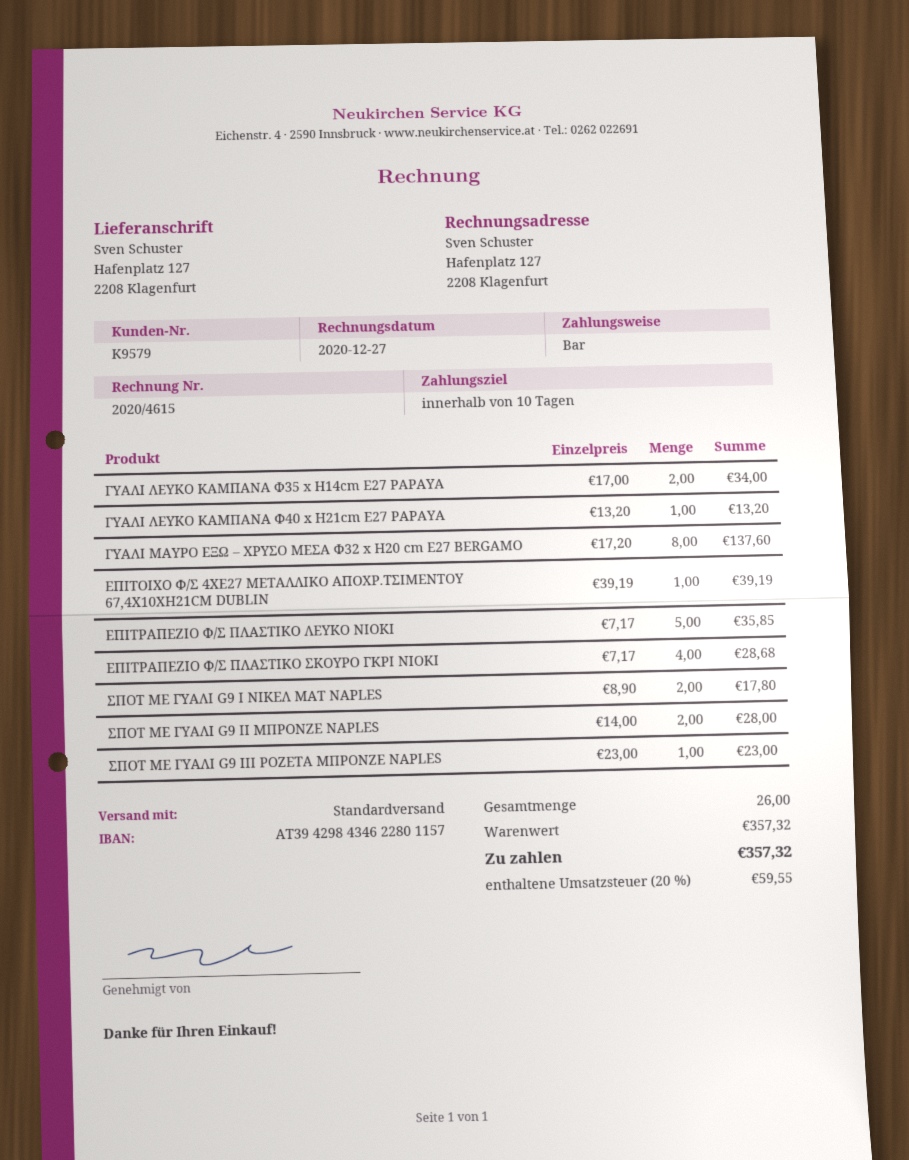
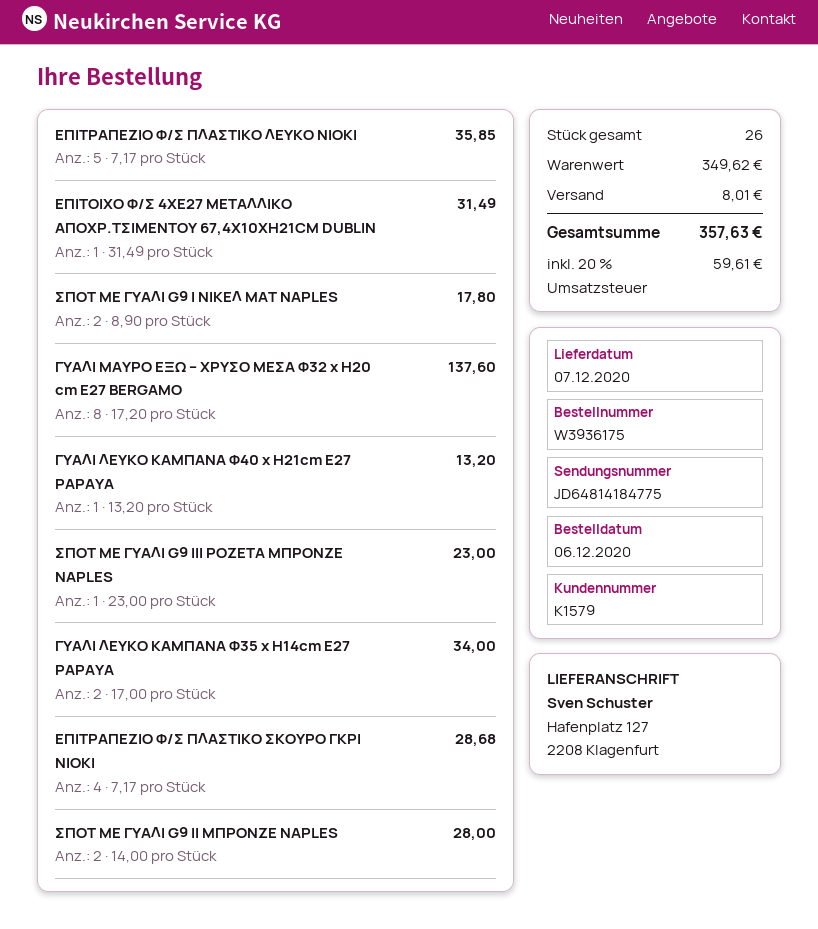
customer number: K9579 -> K1579
ΕΠΙΤΟΙΧΟ Φ/Σ 4ΧΕ27 ΜΕΤΑΛΛΙΚΟ ΑΠΟΧΡ.ΤΣΙΜΕΝΤΟΥ 67,4Χ10ΧΗ21CM DUBLIN: 1 x 39.19 = 39.19 -> 1 x 31.49 = 31.49
subtotal: 357.32 -> 349.62
shipping: none -> 8.01
tax: 20% = 59.55 -> 20% = 59.61
total: 357.32 -> 357.63

